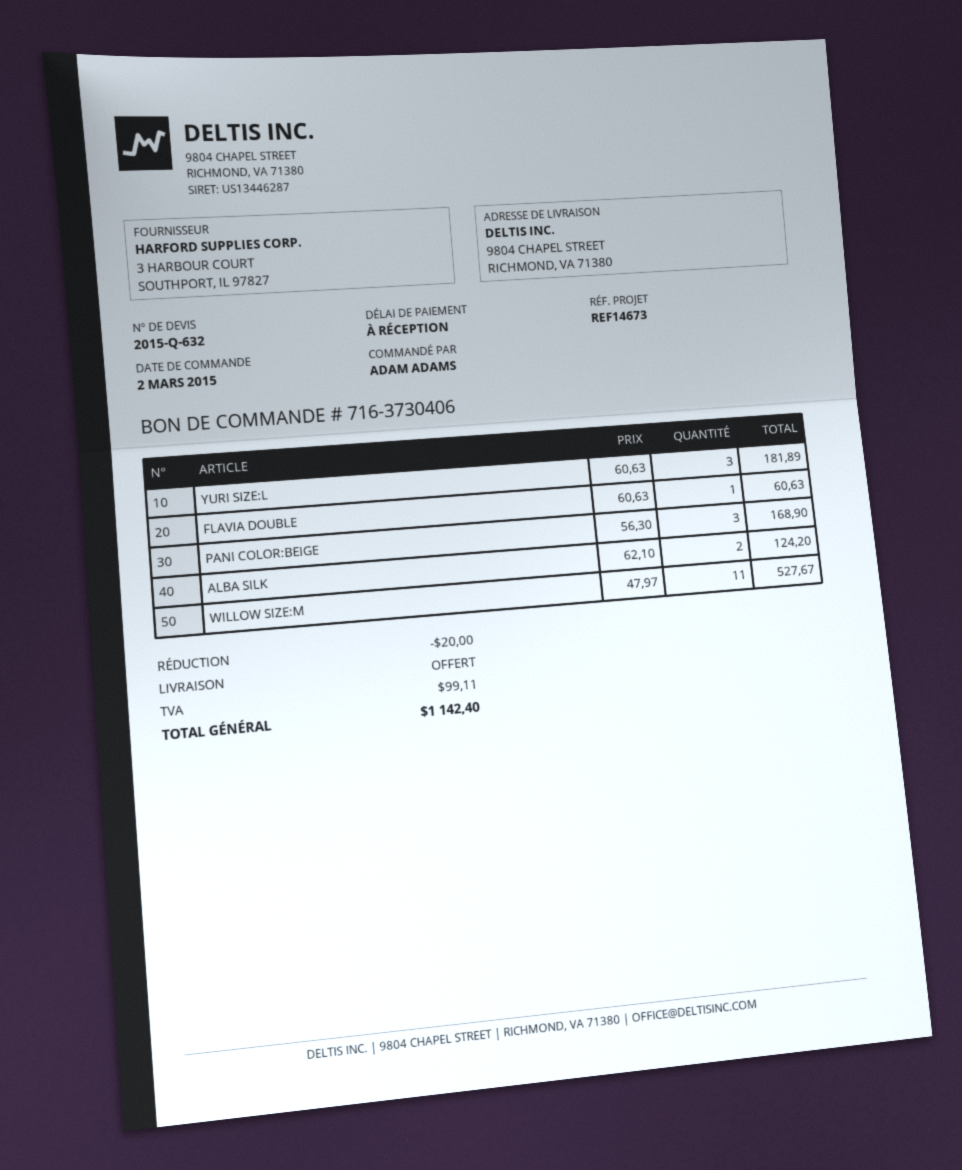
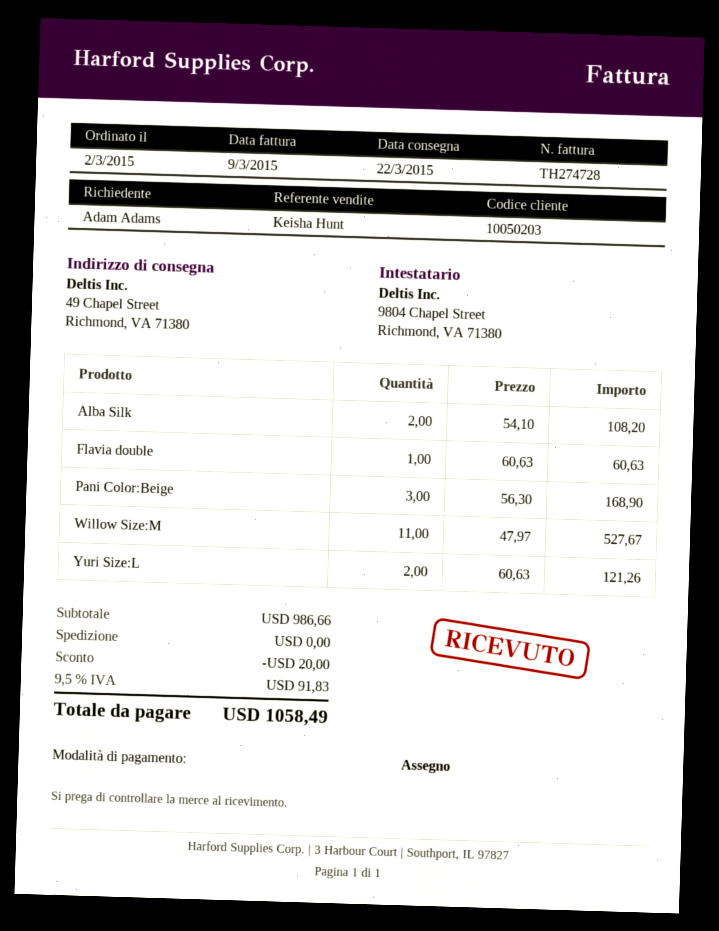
ship to: 9804 CHAPEL STREET, RICHMOND, VA 71380 -> 49 Chapel Street, Richmond, VA 71380
YURI SIZE:L: 3 x 60.63 = 181.89 -> 2 x 60.63 = 121.26
ALBA SILK: 2 x 62.10 = 124.20 -> 2 x 54.10 = 108.20
tax: 99.11 -> 91.83
total: 1142.40 -> 1058.49

